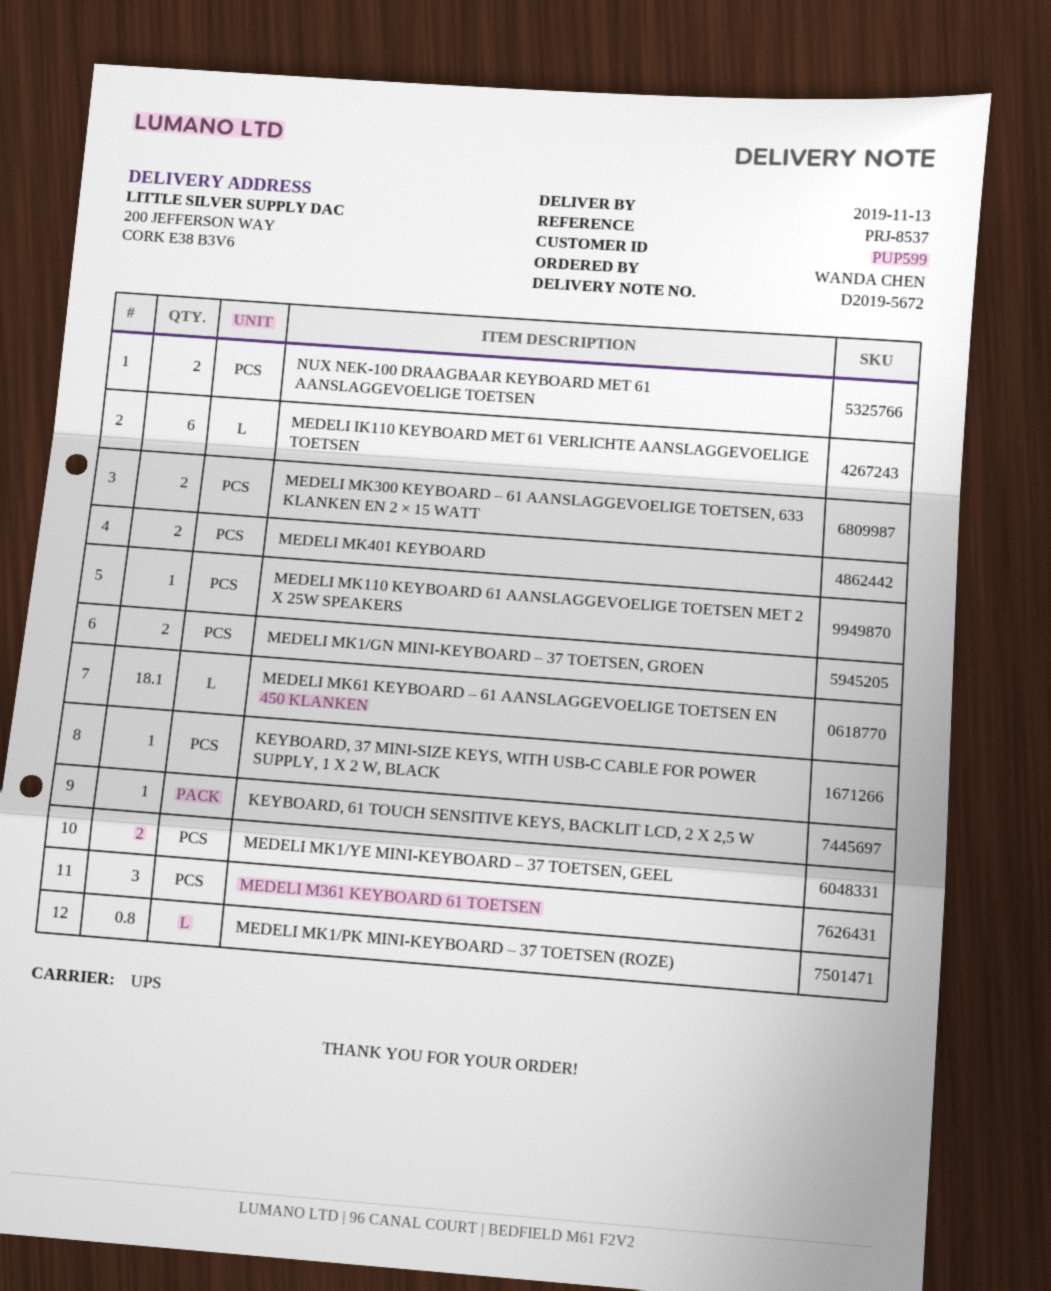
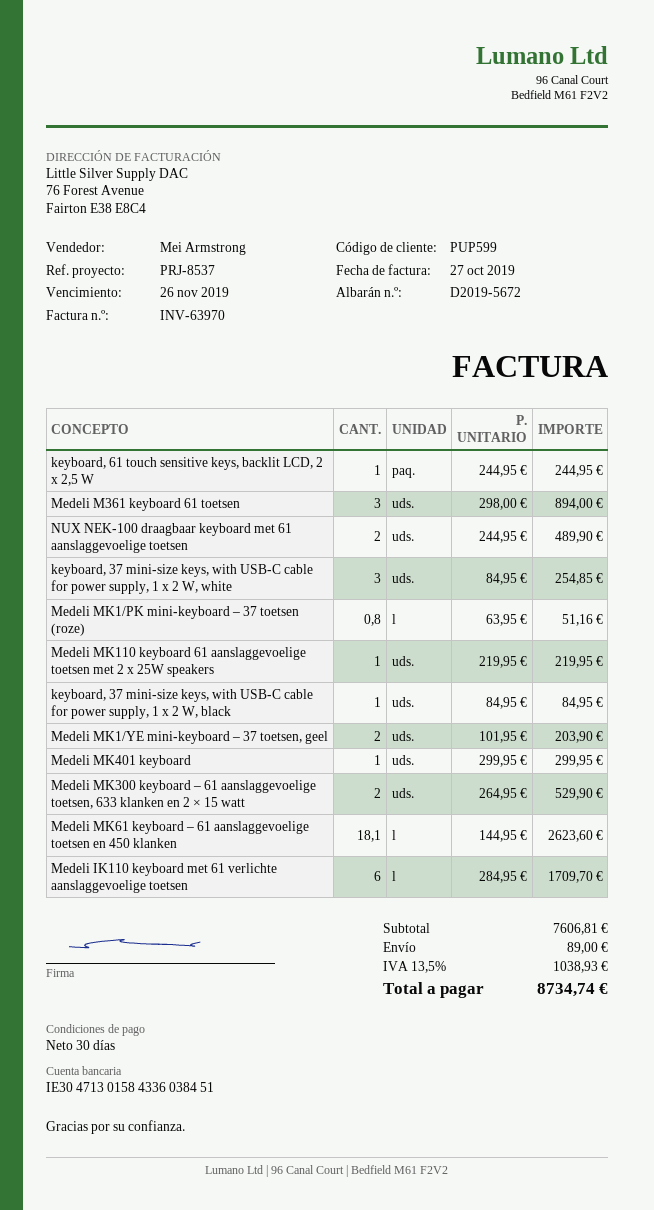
MEDELI MK401 KEYBOARD: 2 -> 1
MEDELI MK1/GN MINI-KEYBOARD – 37 TOETSEN, GROEN: 2 -> none
keyboard, 37 mini-size keys, with USB-C cable for power supply, 1 x 2 W, white: none -> 3

